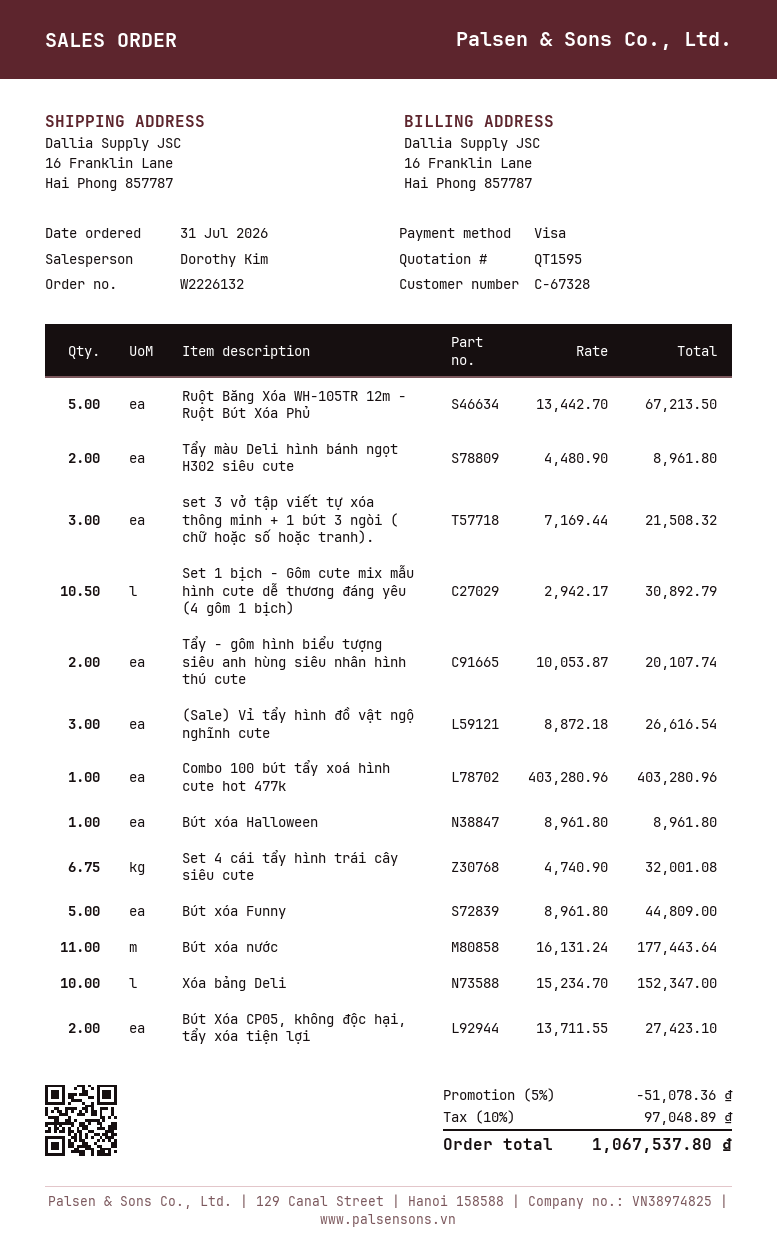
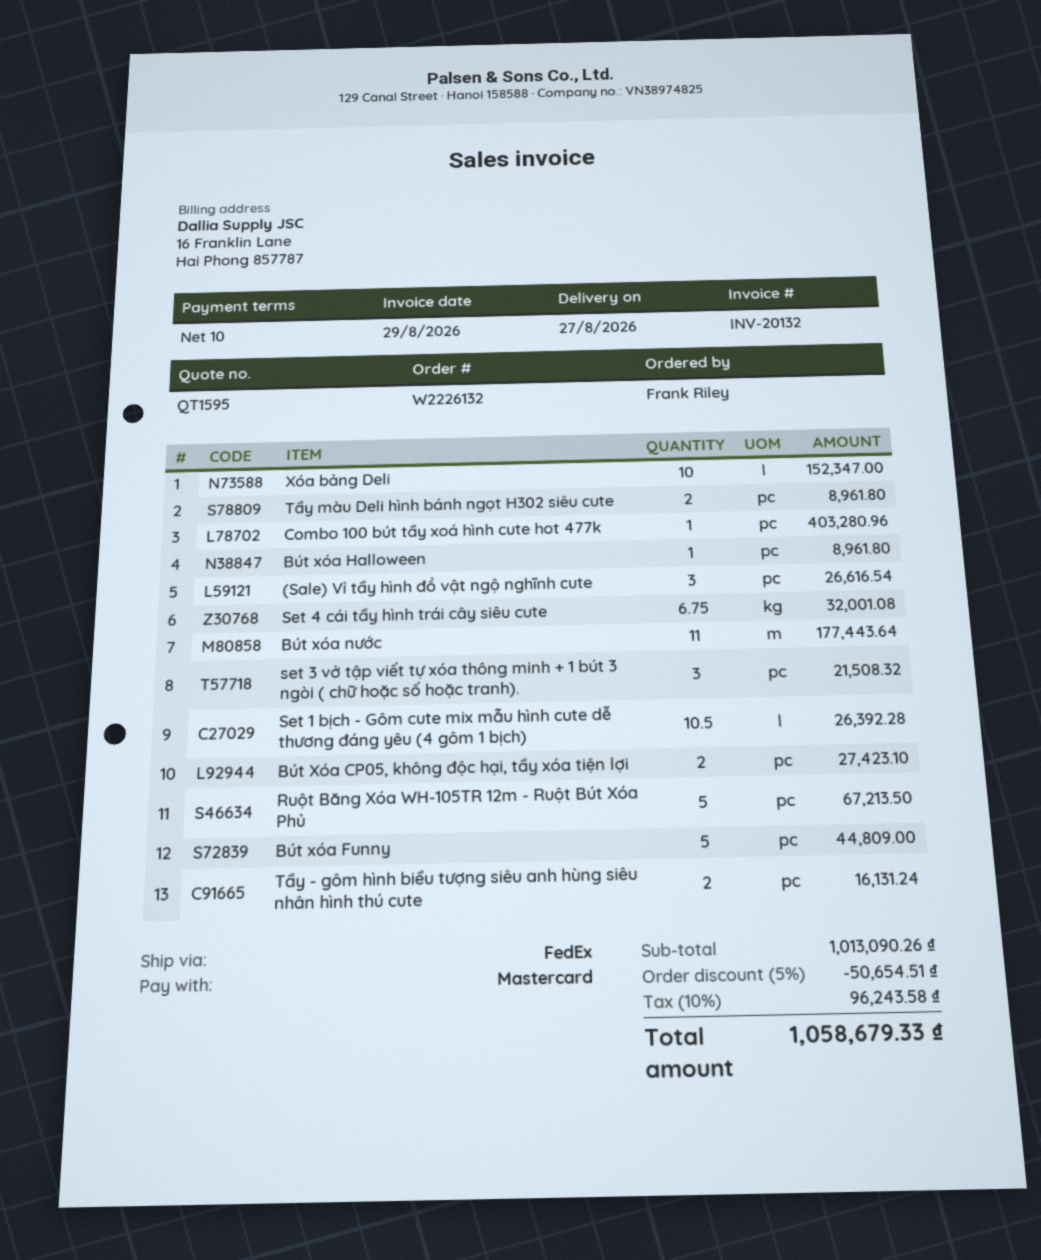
payment method: Visa -> Mastercard
Set 1 bịch - Gôm cute mix mẫu hình cute dễ thương đáng yêu (4 gôm 1 bịch): 10.5 for 30892.79 -> 10.5 for 26392.28
Tẩy - gôm hình biểu tượng siêu anh hùng siêu nhân hình thú cute: 2 for 20107.74 -> 2 for 16131.24
discount: 5% = 51078.36 -> 5% = 50654.51
tax: 10% = 97048.89 -> 10% = 96243.58
total: 1067537.80 -> 1058679.33

